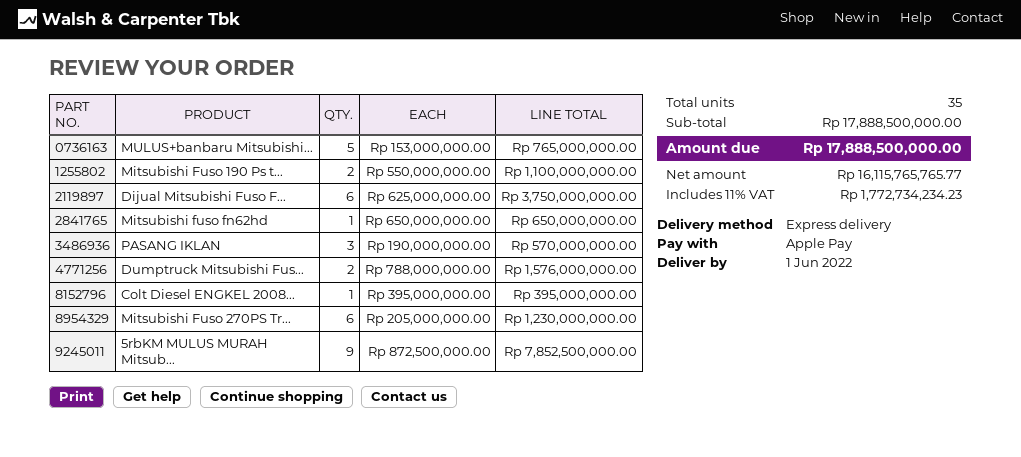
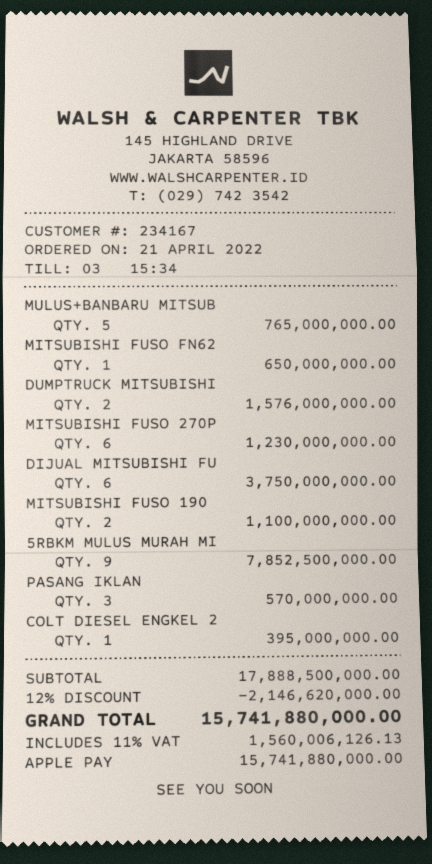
discount: none -> 12% = 2146620000.00
tax: 11% = 1772734234.23 -> 11% = 1560006126.13
total: 17888500000.00 -> 15741880000.00

